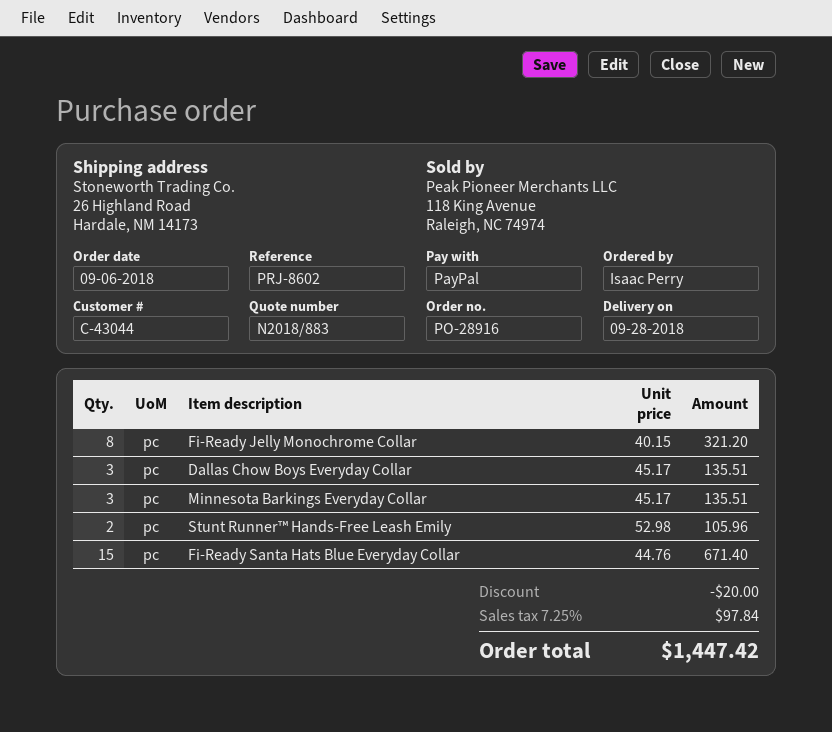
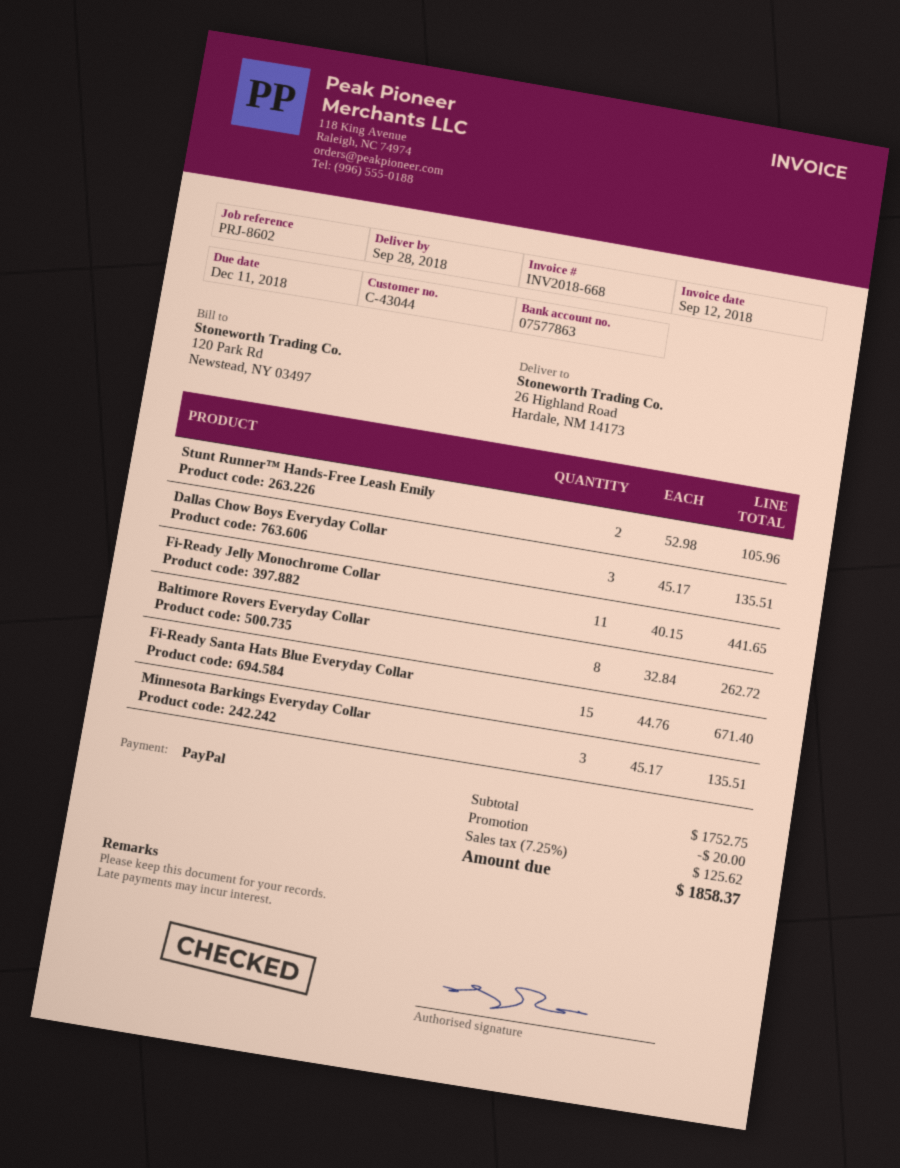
Fi-Ready Jelly Monochrome Collar: 8 x 40.15 = 321.20 -> 11 x 40.15 = 441.65
Baltimore Rovers Everyday Collar: none -> 8 x 32.84 = 262.72
tax: 7.25% = 97.84 -> 7.25% = 125.62
total: 1447.42 -> 1858.37

